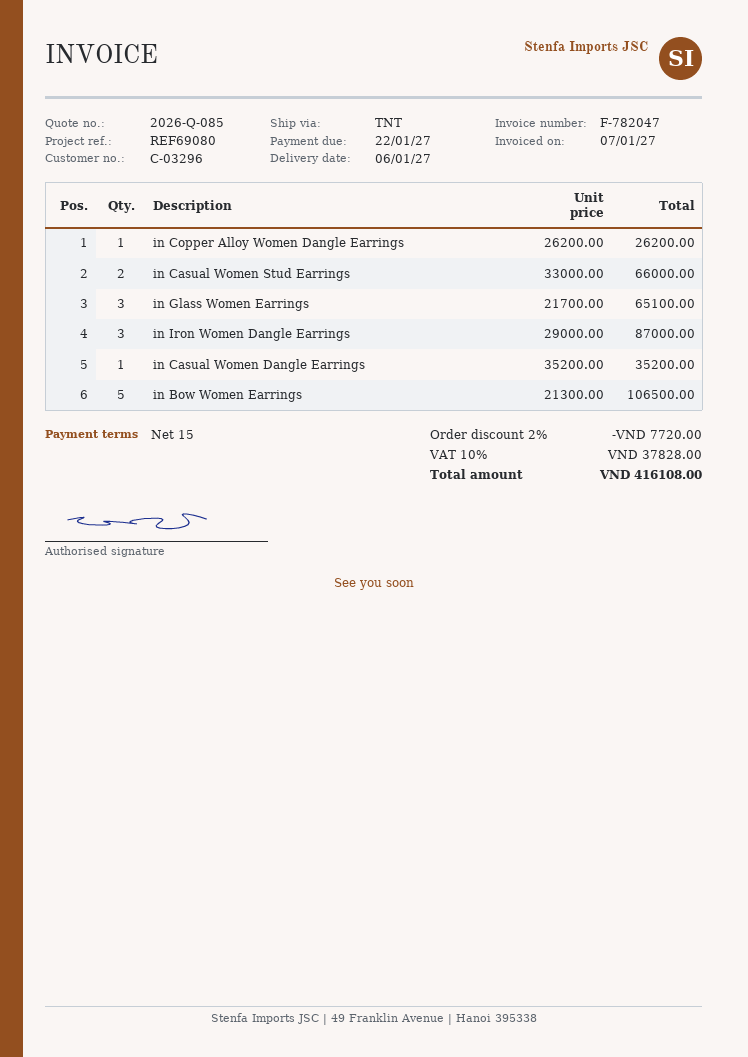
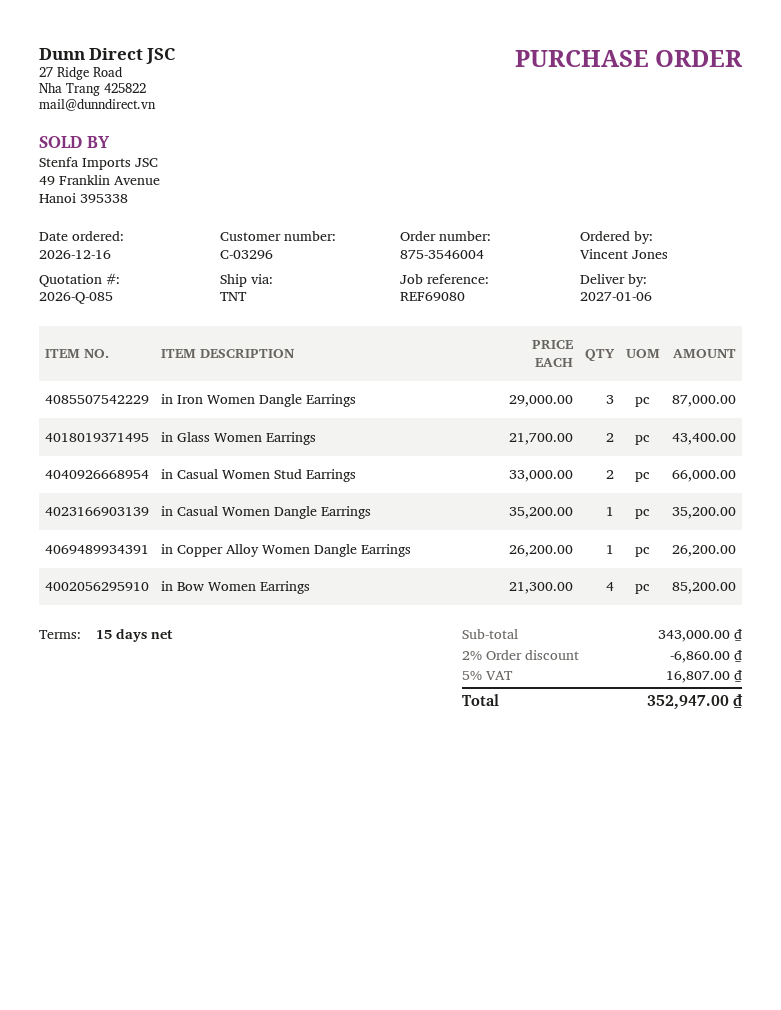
in Glass Women Earrings: 3 x 21700.00 = 65100.00 -> 2 x 21700.00 = 43400.00
in Bow Women Earrings: 5 x 21300.00 = 106500.00 -> 4 x 21300.00 = 85200.00
discount: 2% = 7720.00 -> 2% = 6860.00
tax: 10% = 37828.00 -> 5% = 16807.00
total: 416108.00 -> 352947.00

